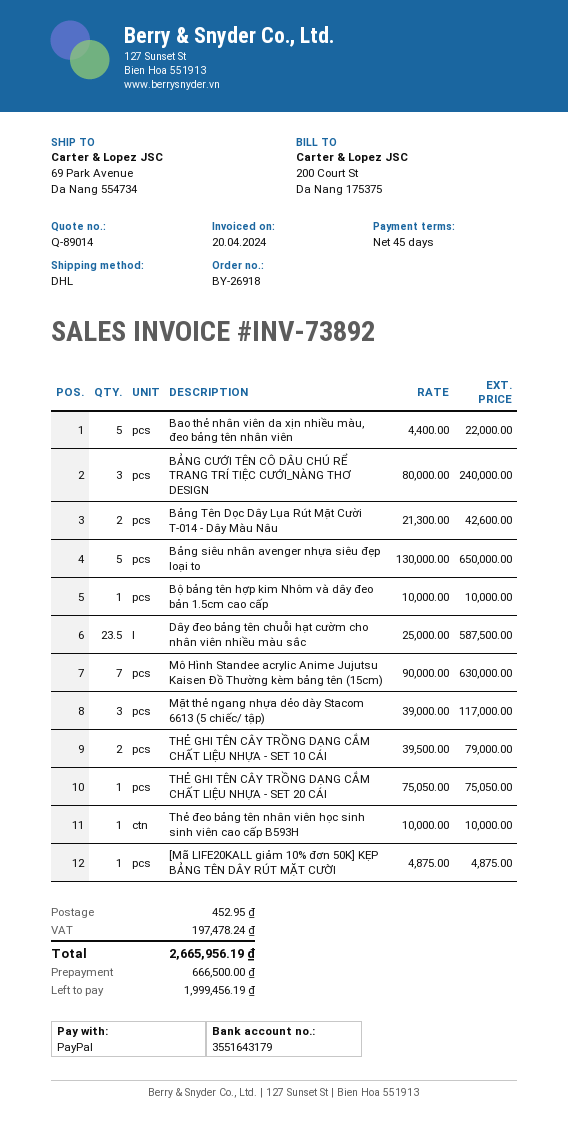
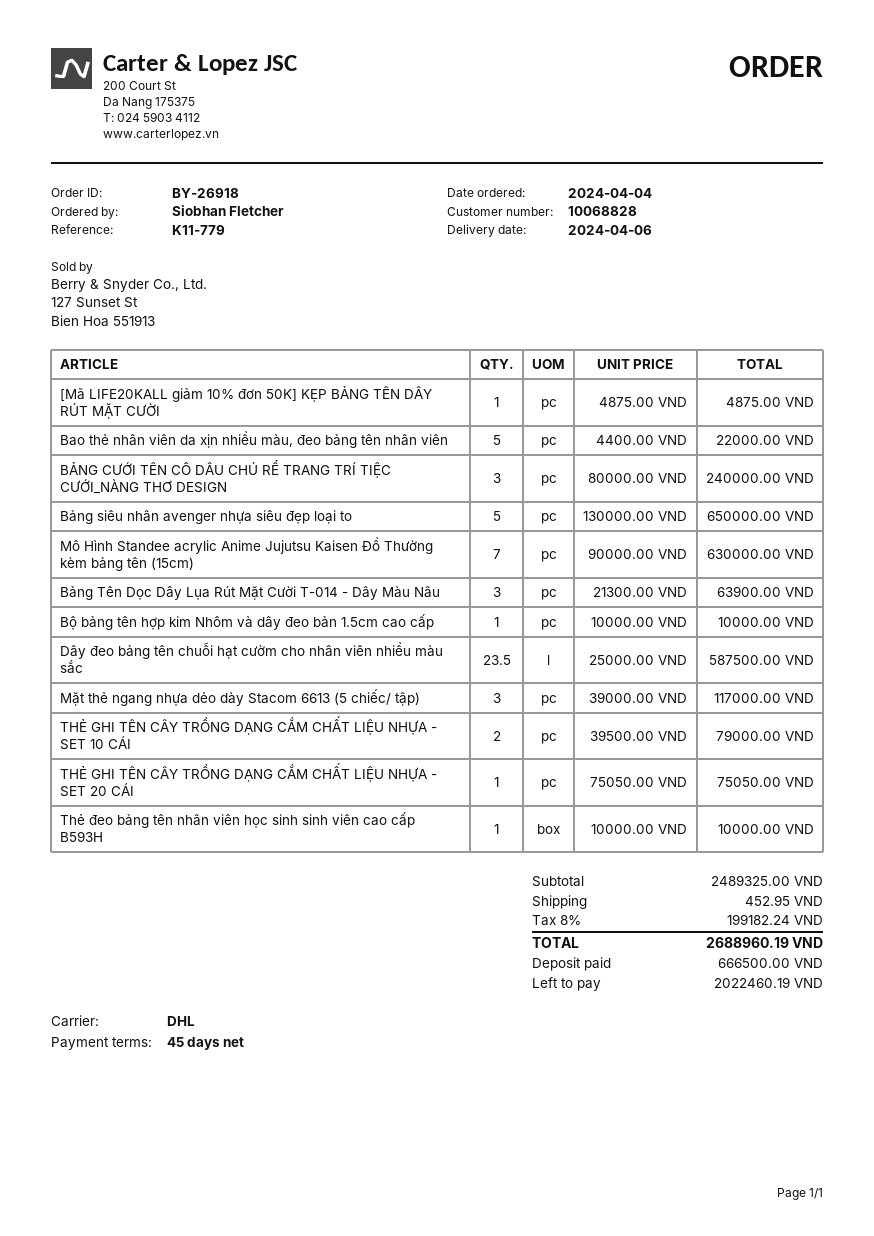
Bảng Tên Dọc Dây Lụa Rút Mặt Cười T-014 - Dây Màu Nâu: 2 x 21300.00 = 42600.00 -> 3 x 21300.00 = 63900.00
tax: 197478.24 -> 199182.24
total: 2665956.19 -> 2688960.19
balance: 1999456.19 -> 2022460.19

